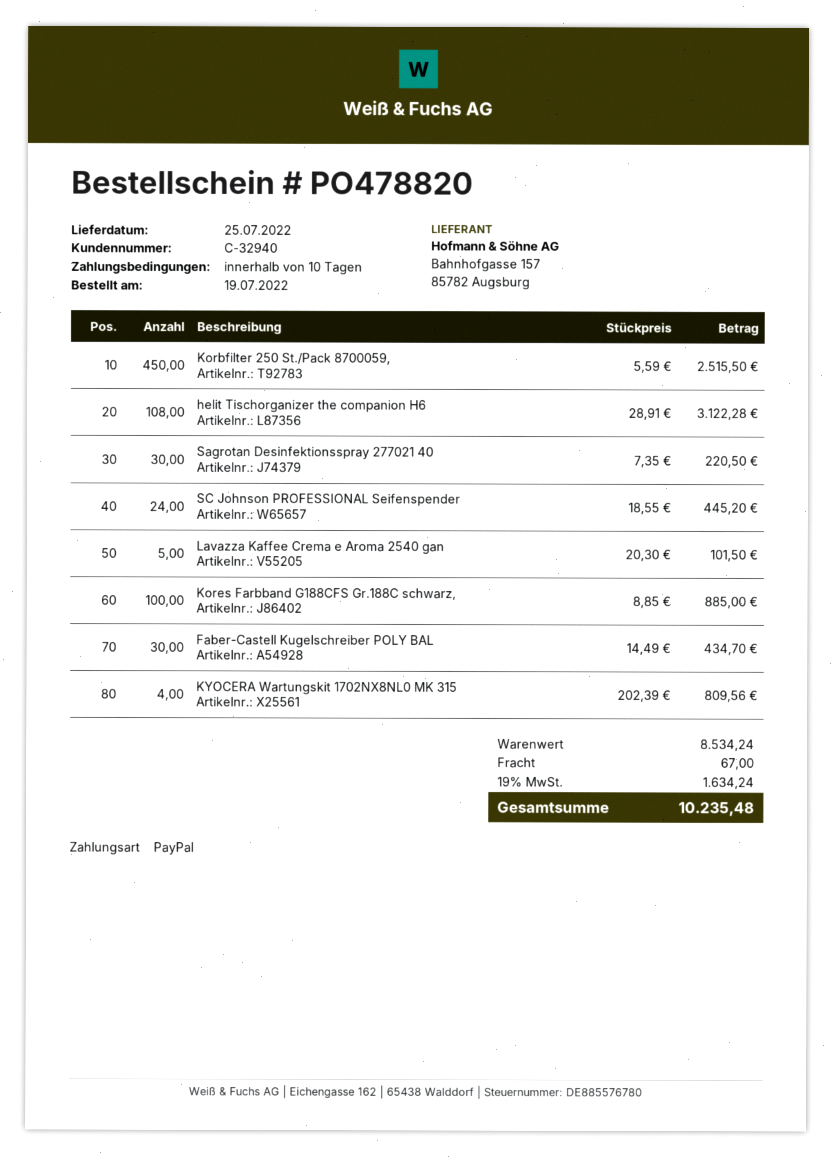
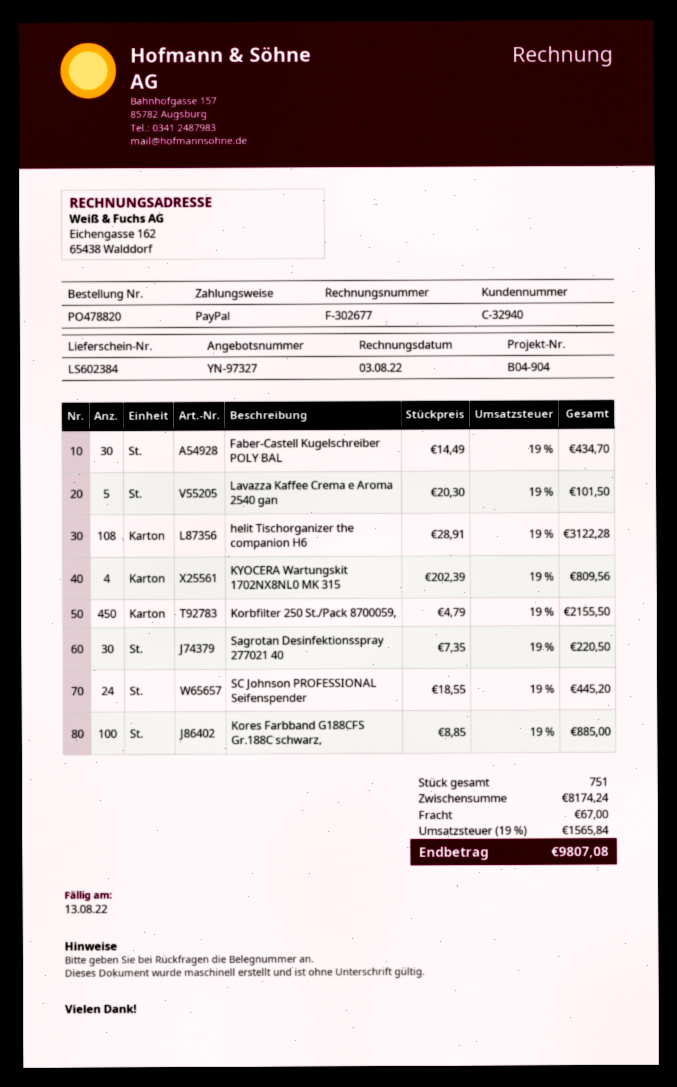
Korbfilter 250 St./Pack 8700059,: 450 x 5.59 = 2515.50 -> 450 x 4.79 = 2155.50
subtotal: 8534.24 -> 8174.24
tax: 19% = 1634.24 -> 19% = 1565.84
total: 10235.48 -> 9807.08

